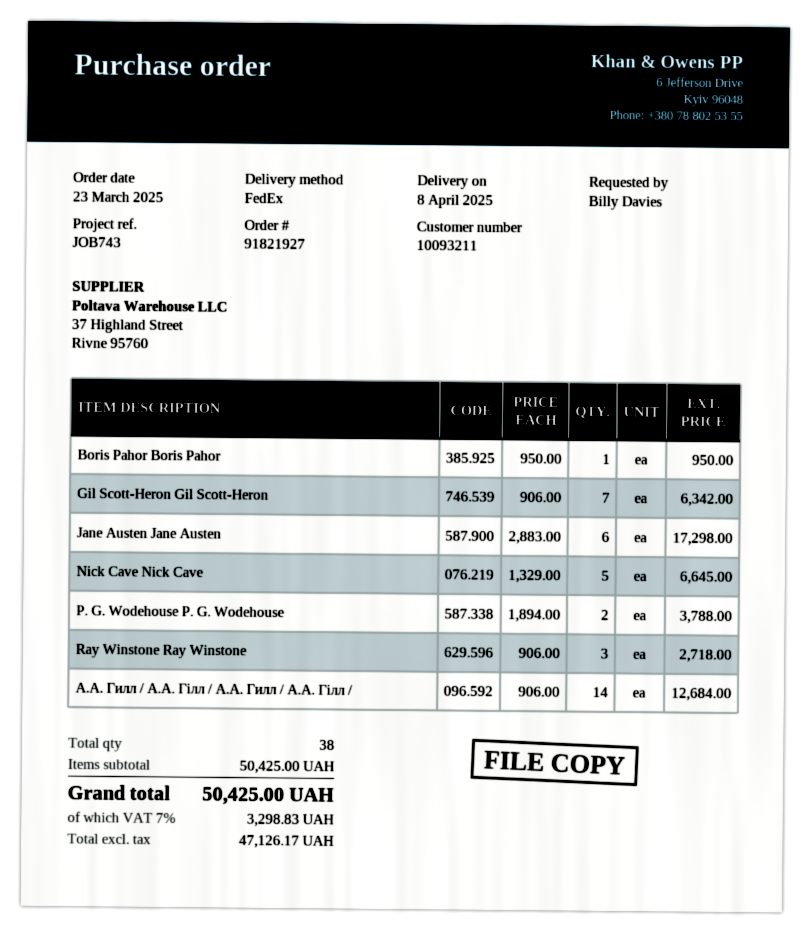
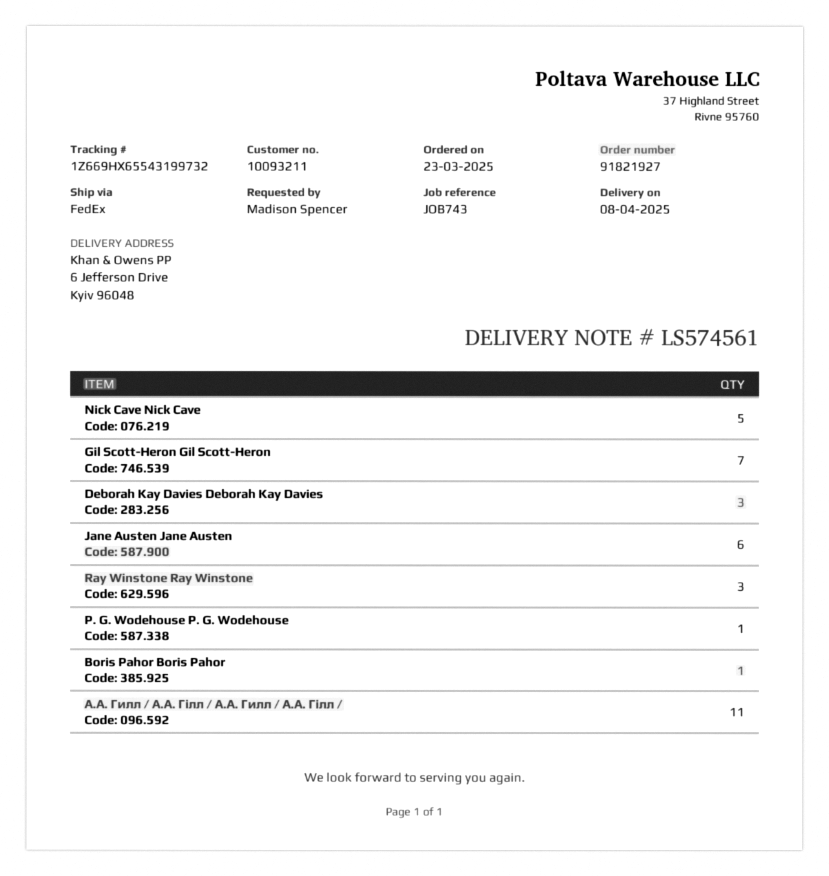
ordered by: Billy Davies -> Madison Spencer
P. G. Wodehouse P. G. Wodehouse: 2 -> 1
А.А. Гилл / А.А. Гiлл / А.А. Гилл / А.А. Гiлл /: 14 -> 11
Deborah Kay Davies Deborah Kay Davies: none -> 3

